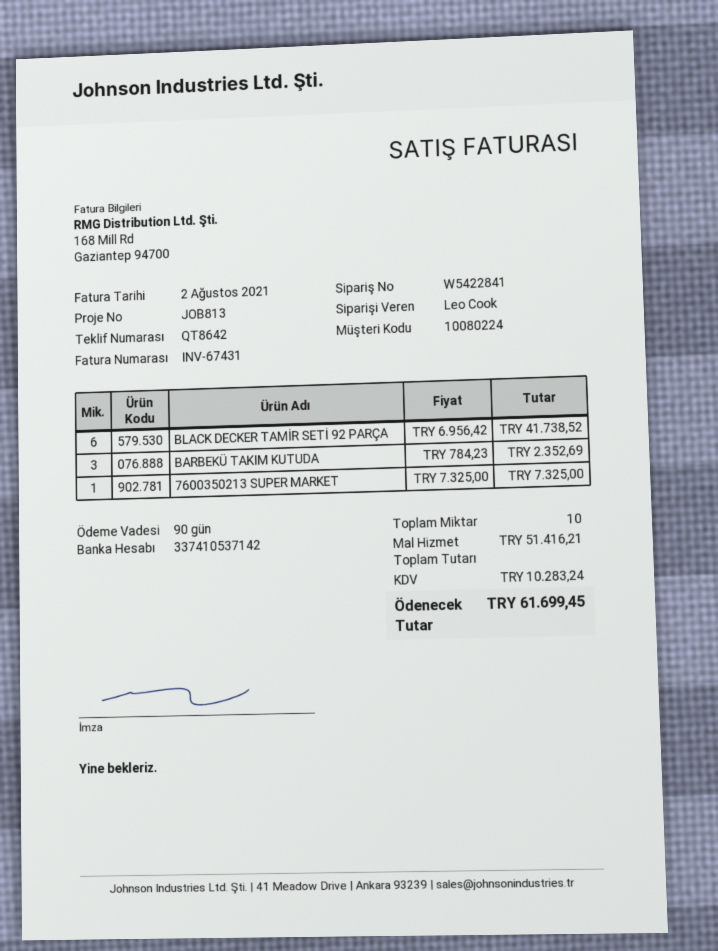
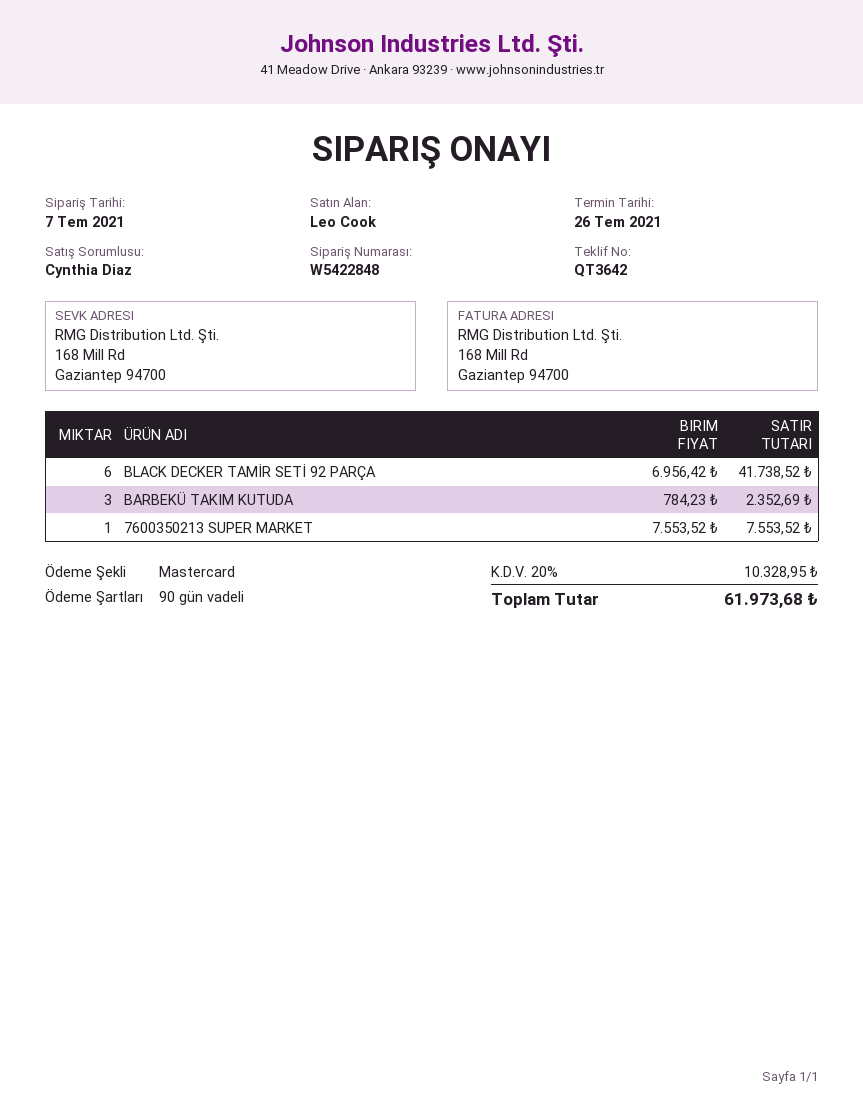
quote number: QT8642 -> QT3642
order number: W5422841 -> W5422848
7600350213 SUPER MARKET: 1 x 7325.00 = 7325.00 -> 1 x 7553.52 = 7553.52
tax: 10283.24 -> 10328.95
total: 61699.45 -> 61973.68

